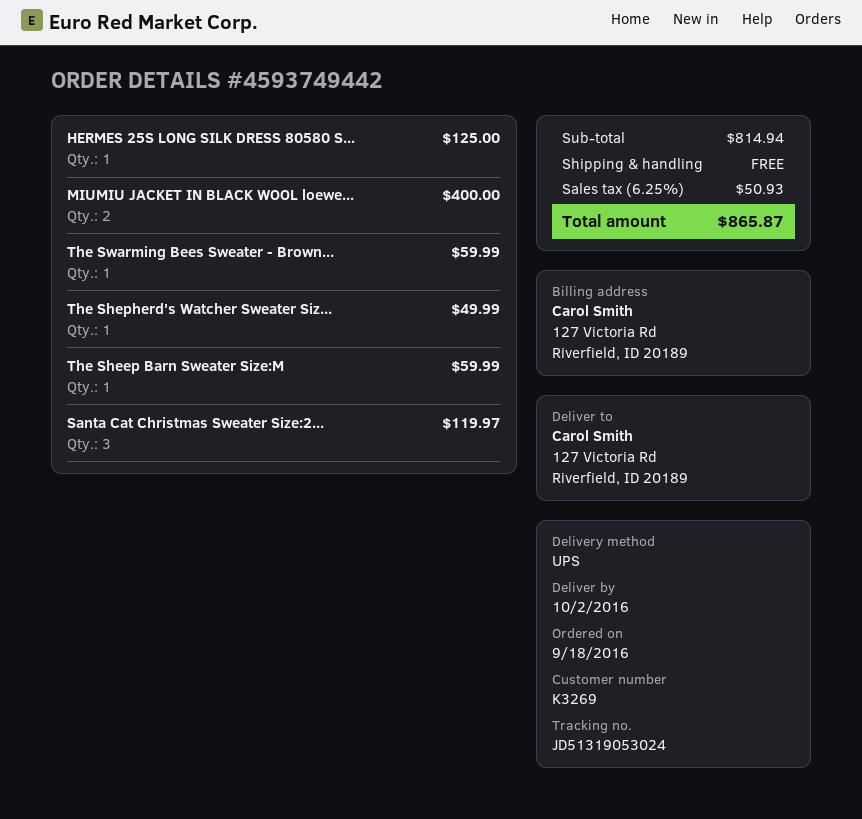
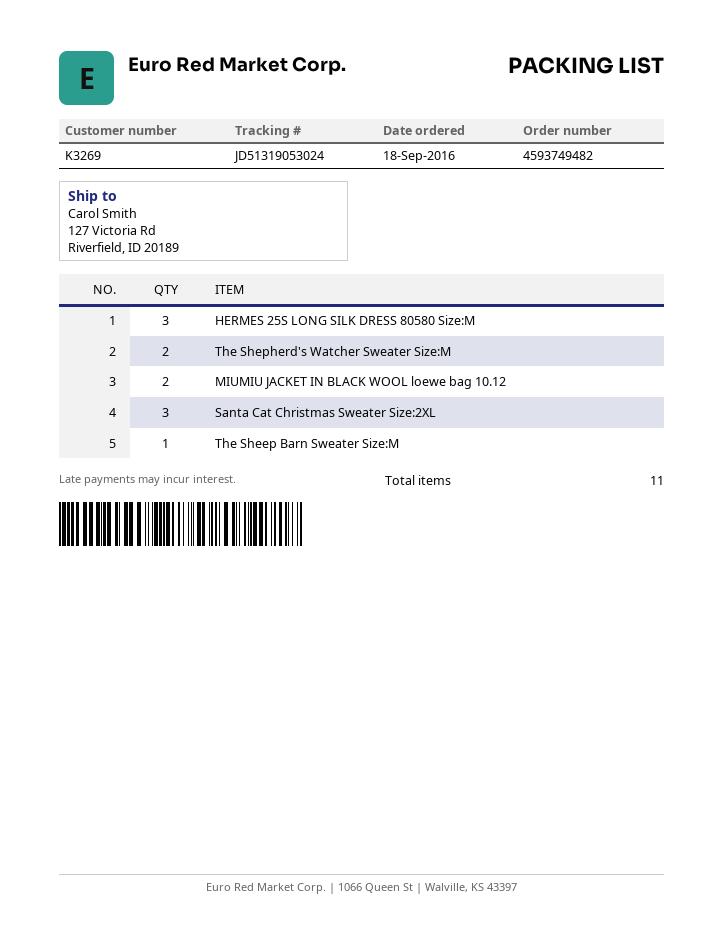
order number: 4593749442 -> 4593749482
HERMES 25S LONG SILK DRESS 80580 S...: 1 -> 3
The Swarming Bees Sweater - Brown...: 1 -> none
The Shepherd's Watcher Sweater Siz...: 1 -> 2

